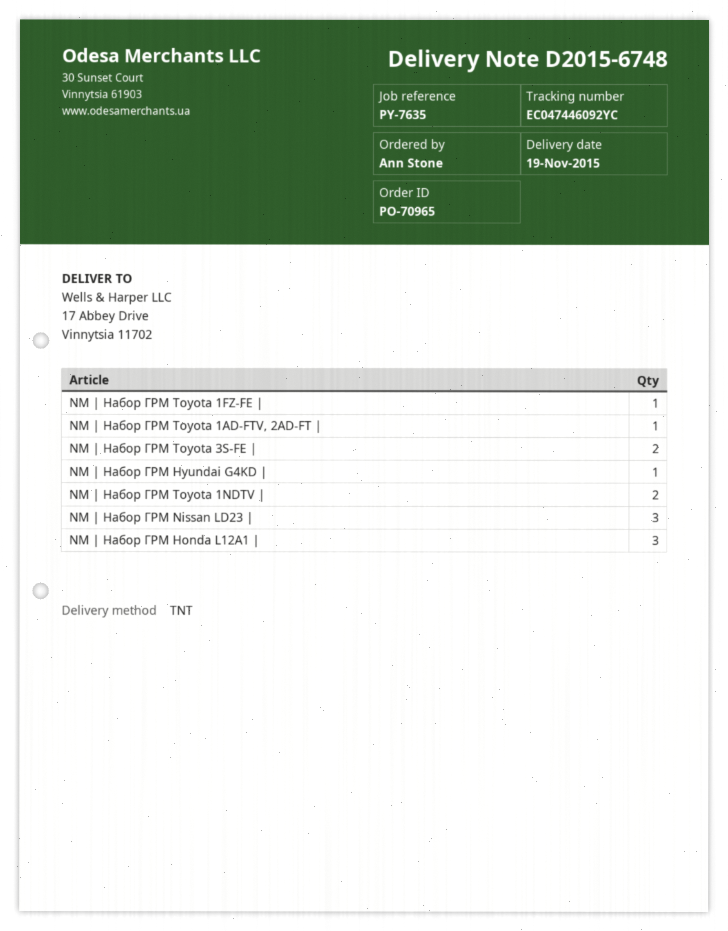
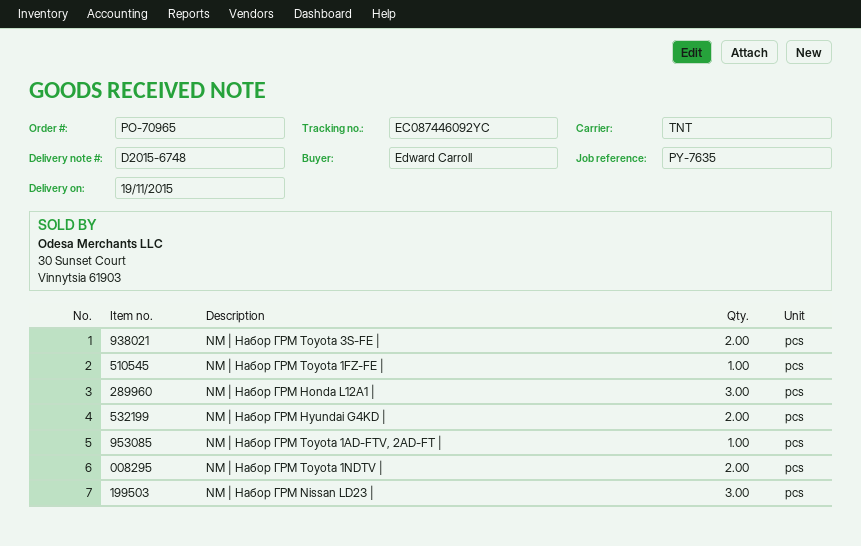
ordered by: Ann Stone -> Edward Carroll
tracking number: EC047446092YC -> EC087446092YC
NM | Набор ГРМ Hyundai G4KD |: 1 -> 2

